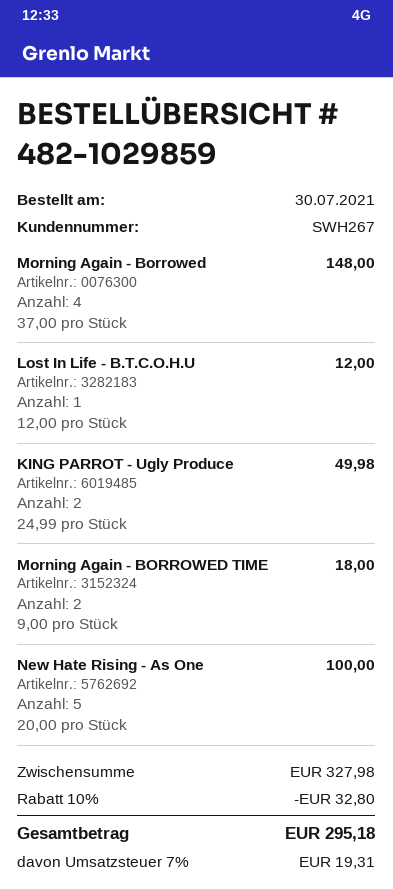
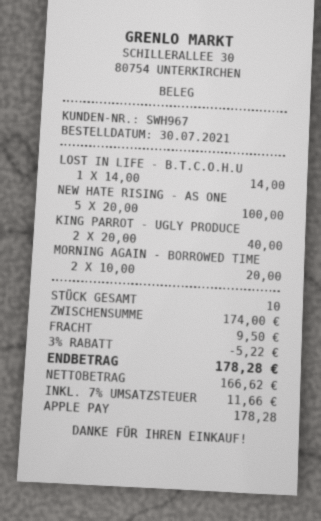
customer number: SWH267 -> SWH967
Morning Again - Borrowed: 4 x 37.00 = 148.00 -> none
Lost In Life - B.T.C.O.H.U: 1 x 12.00 = 12.00 -> 1 x 14.00 = 14.00
KING PARROT - Ugly Produce: 2 x 24.99 = 49.98 -> 2 x 20.00 = 40.00
Morning Again - BORROWED TIME: 2 x 9.00 = 18.00 -> 2 x 10.00 = 20.00
subtotal: 327.98 -> 174.00
discount: 10% = 32.80 -> 3% = 5.22
shipping: none -> 9.50
tax: 7% = 19.31 -> 7% = 11.66
total: 295.18 -> 178.28

